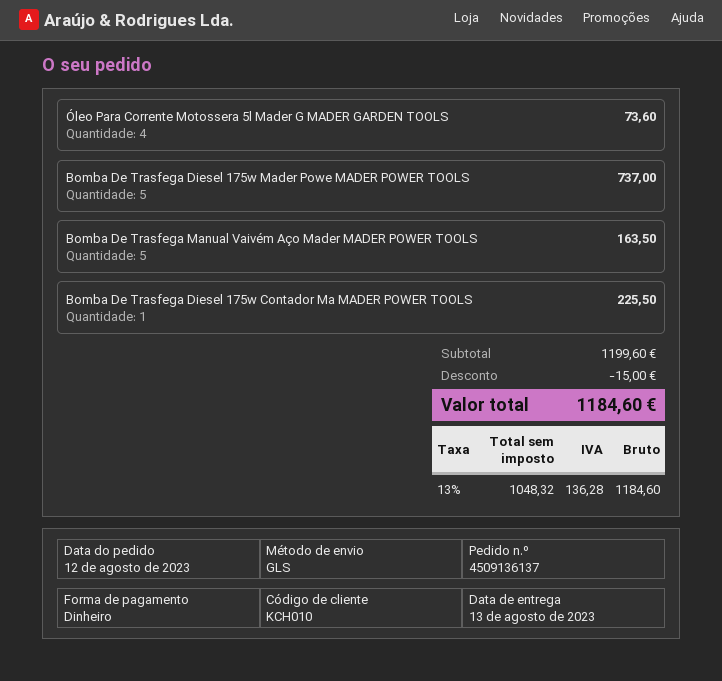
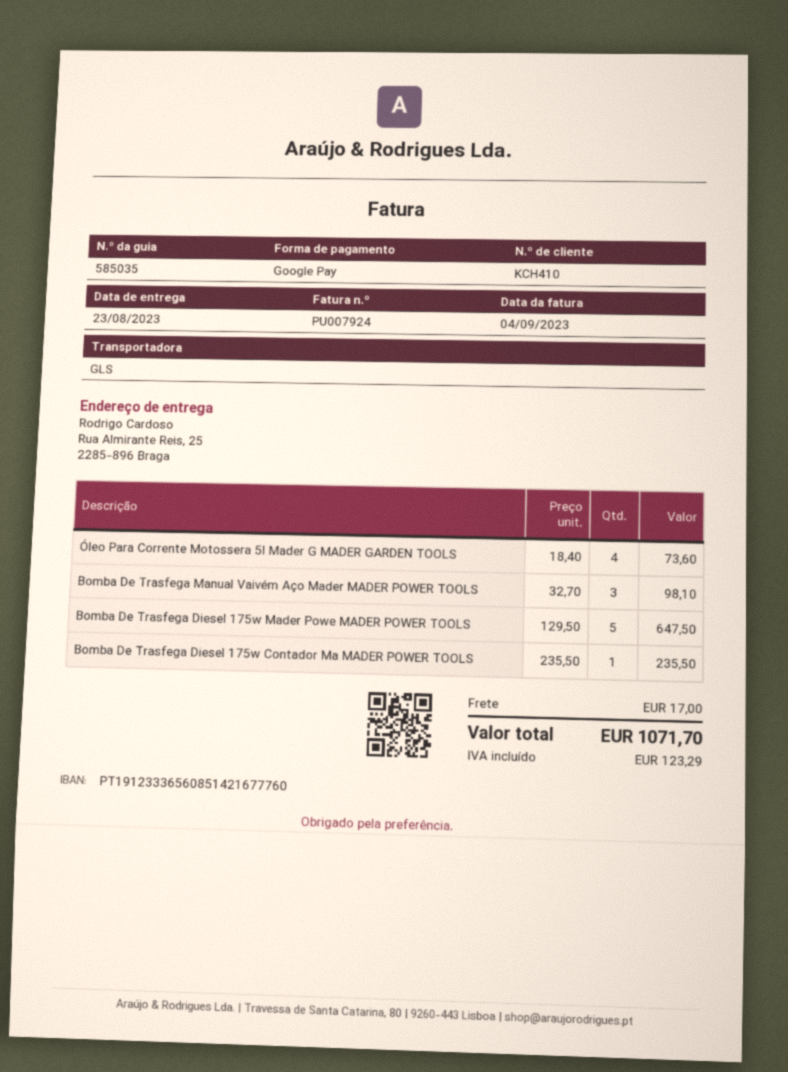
delivery date: 2023-08-13 -> 2023-08-23
customer number: KCH010 -> KCH410
payment method: cash -> Google Pay
Bomba De Trasfega Diesel 175w Mader Powe MADER POWER TOOLS: 5 for 737.00 -> 5 for 647.50
Bomba De Trasfega Manual Vaivém Aço Mader MADER POWER TOOLS: 5 for 163.50 -> 3 for 98.10
Bomba De Trasfega Diesel 175w Contador Ma MADER POWER TOOLS: 1 for 225.50 -> 1 for 235.50
discount: 15.00 -> none
shipping: none -> 17.00
tax: 136.28 -> 123.29
total: 1184.60 -> 1071.70

